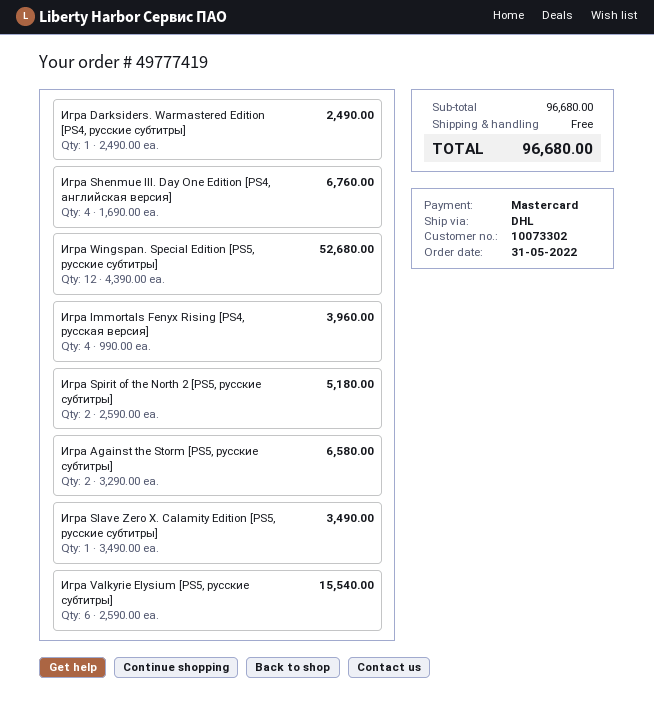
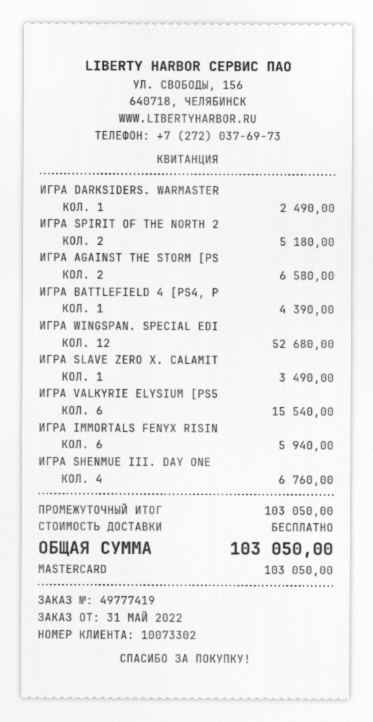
Игра Immortals Fenyx Rising [PS4, русская версия]: 4 for 3960.00 -> 6 for 5940.00
ИГРА BATTLEFIELD 4 [PS4, Р: none -> 1 for 4390.00
subtotal: 96680.00 -> 103050.00
total: 96680.00 -> 103050.00

